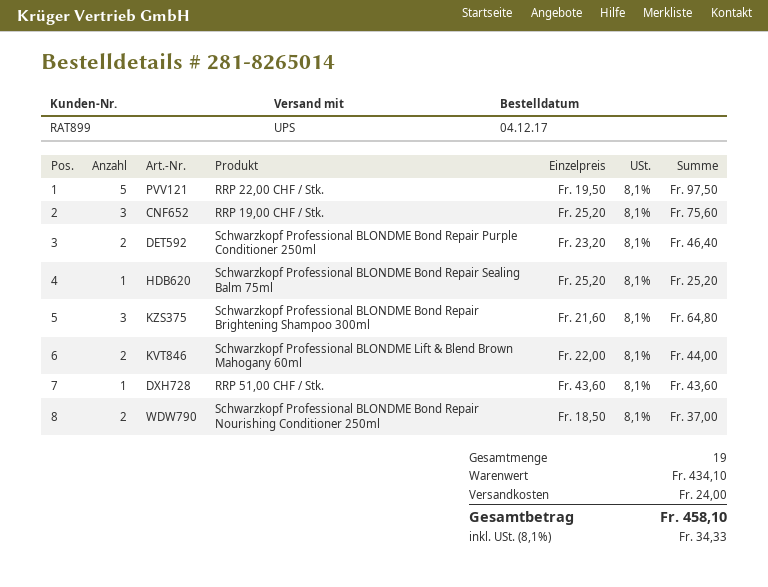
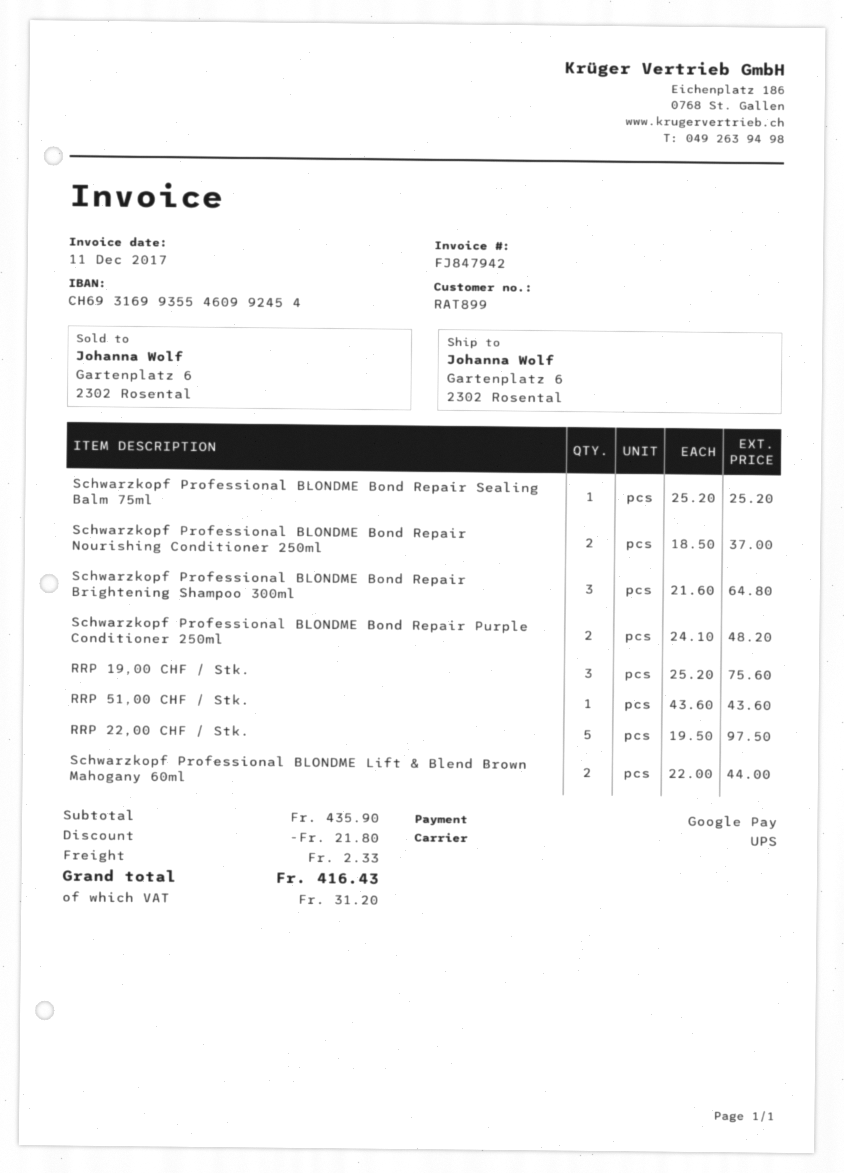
Schwarzkopf Professional BLONDME Bond Repair Purple Conditioner 250ml: 2 x 23.20 = 46.40 -> 2 x 24.10 = 48.20
subtotal: 434.10 -> 435.90
discount: none -> 21.80
shipping: 24.00 -> 2.33
tax: 34.33 -> 31.20
total: 458.10 -> 416.43

